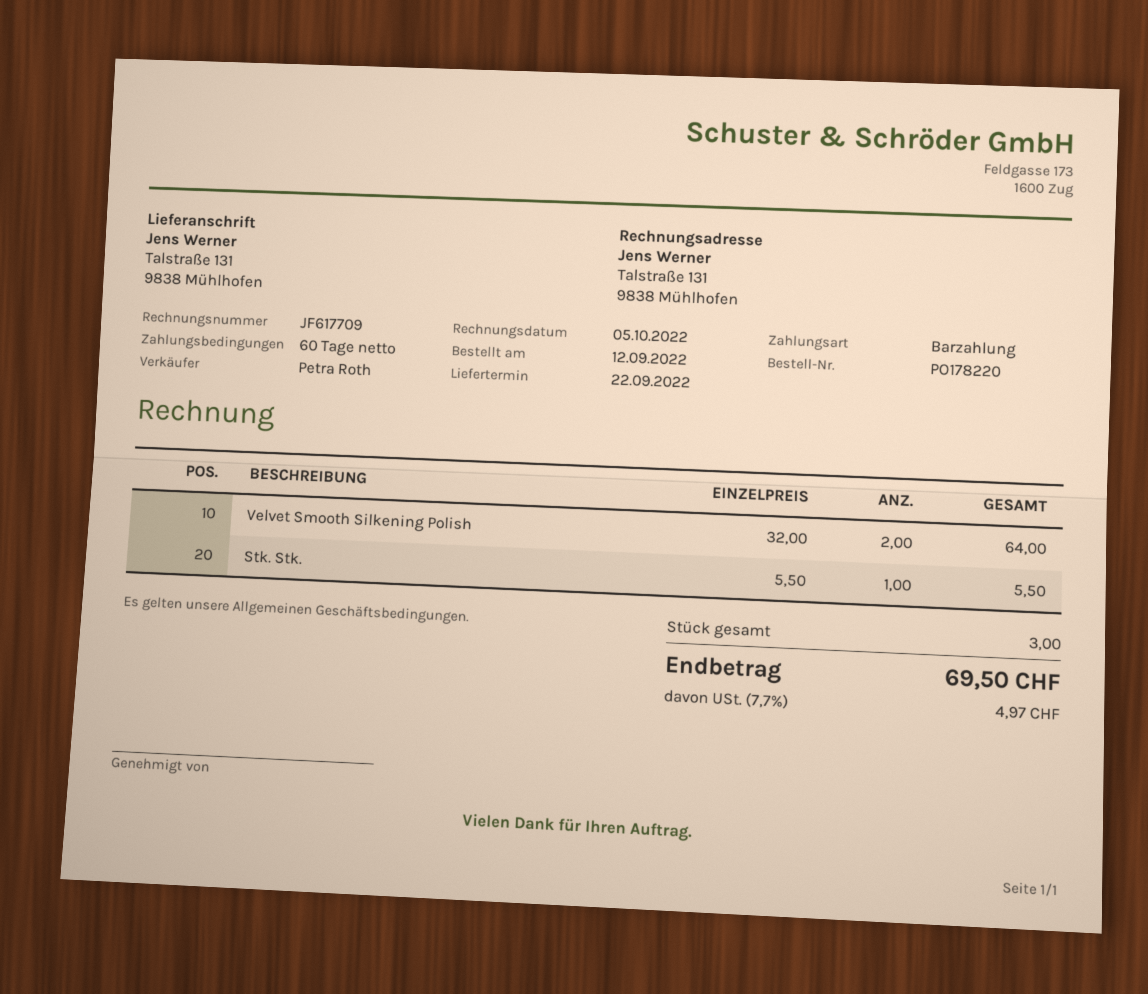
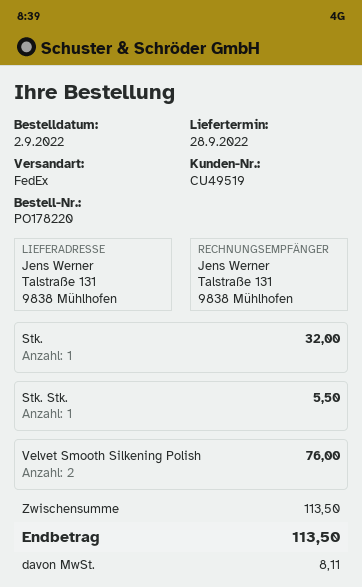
order date: 2022-09-12 -> 2022-09-02
delivery date: 2022-09-22 -> 2022-09-28
Velvet Smooth Silkening Polish: 2 for 64.00 -> 2 for 76.00
Stk.: none -> 1 for 32.00
tax: 4.97 -> 8.11
total: 69.50 -> 113.50

